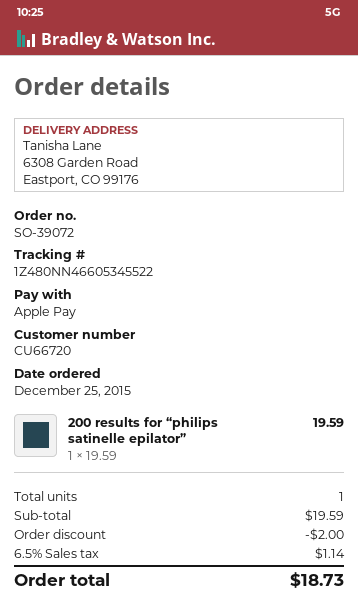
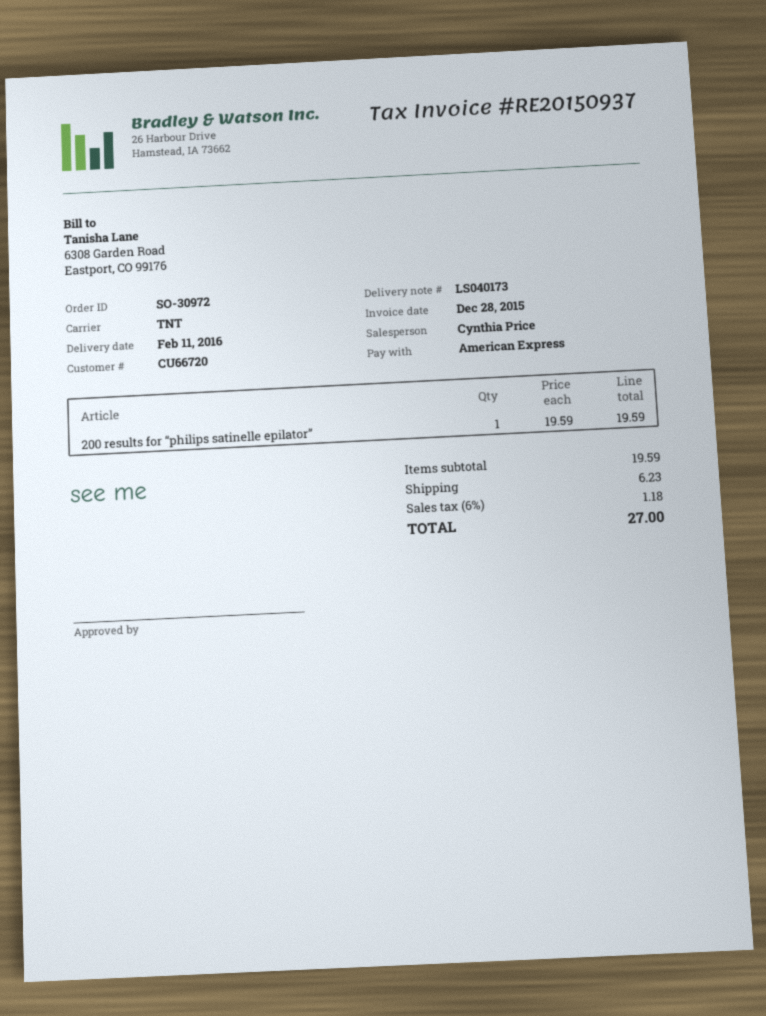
order number: SO-39072 -> SO-30972
payment method: Apple Pay -> American Express
discount: 2.00 -> none
shipping: none -> 6.23
tax: 6.5% = 1.14 -> 6% = 1.18
total: 18.73 -> 27.00

